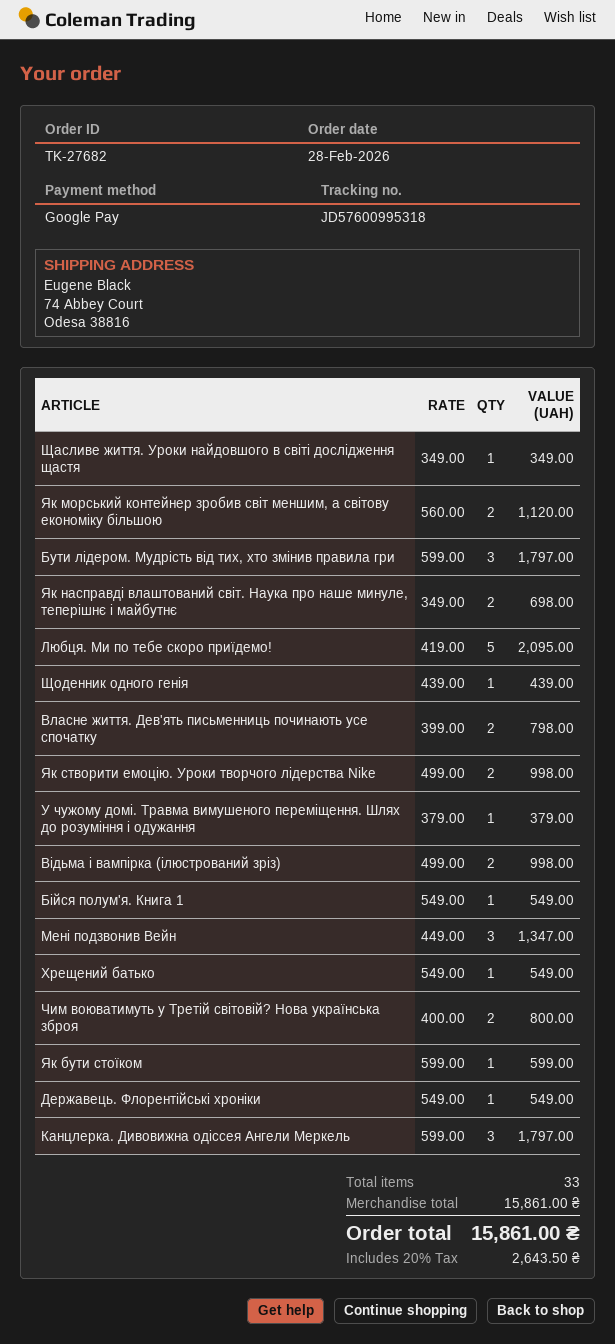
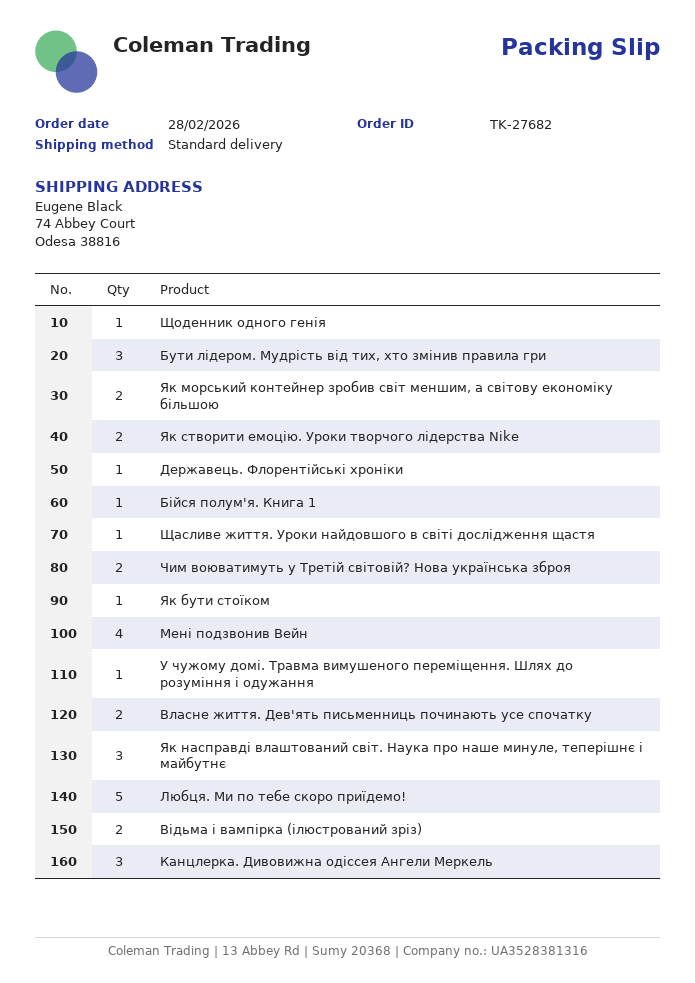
Як насправді влаштований світ. Наука про наше минуле, теперішнє і майбутнє: 2 -> 3
Мені подзвонив Вейн: 3 -> 4
Хрещений батько: 1 -> none

